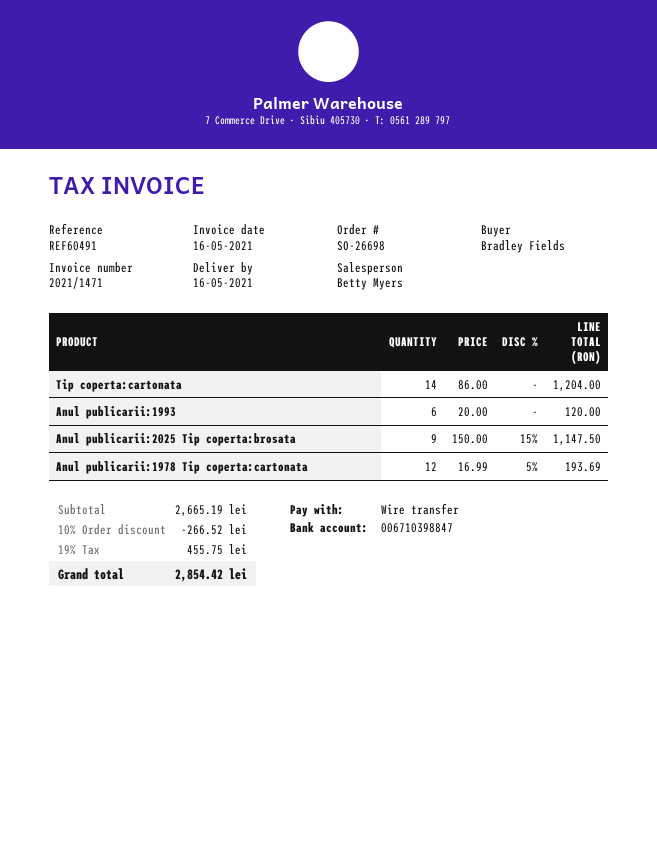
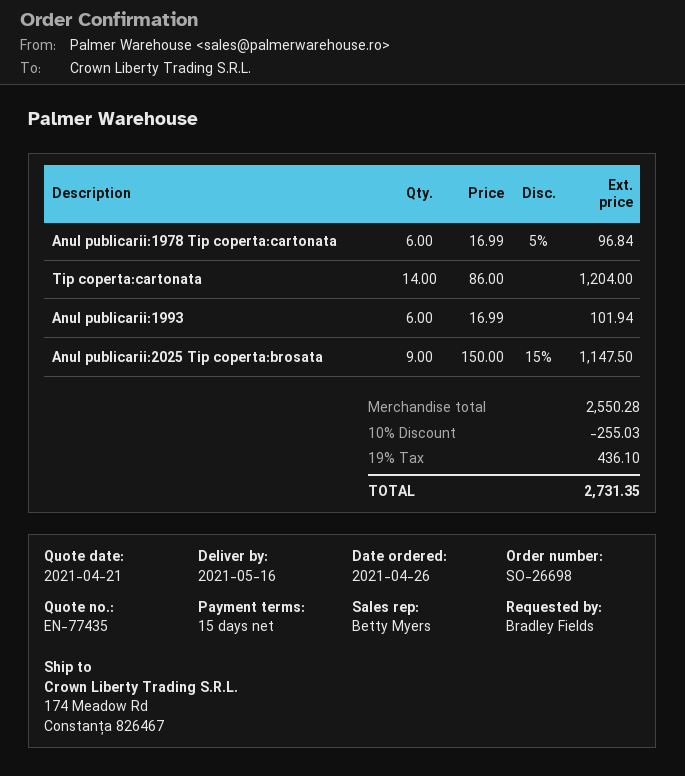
Anul publicarii:1993: 6 x 20.00 = 120.00 -> 6 x 16.99 = 101.94
Anul publicarii:1978 Tip coperta:cartonata: 12 x 16.99 - 5% = 193.69 -> 6 x 16.99 - 5% = 96.84
subtotal: 2665.19 -> 2550.28
discount: 10% = 266.52 -> 10% = 255.03
tax: 19% = 455.75 -> 19% = 436.10
total: 2854.42 -> 2731.35

